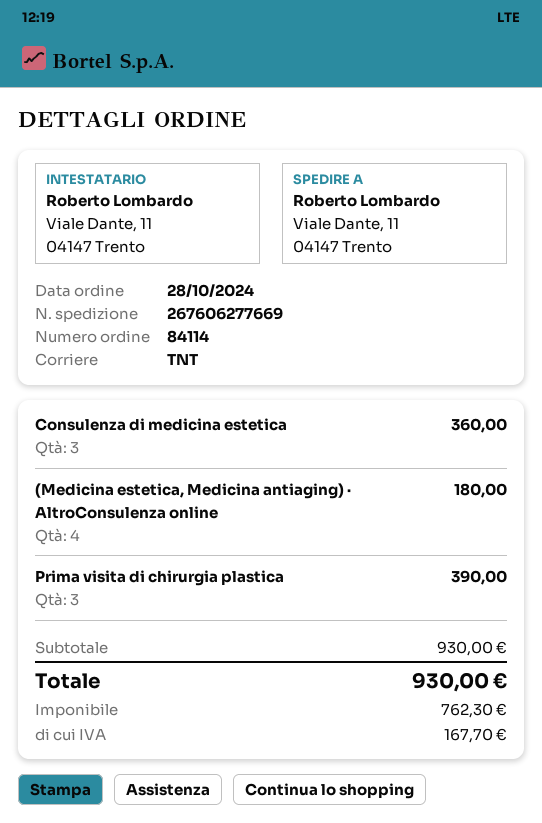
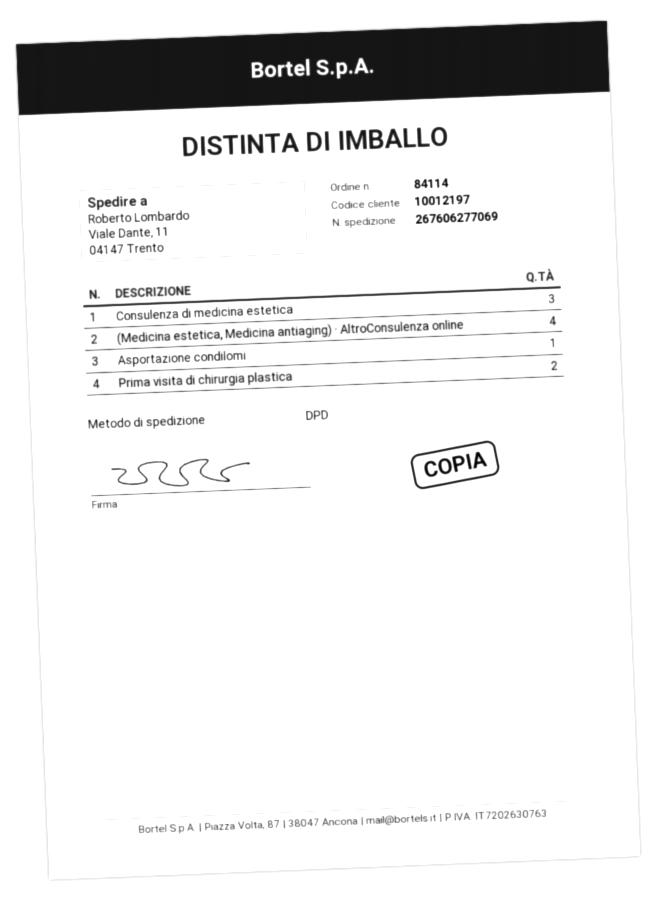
shipping method: TNT -> DPD
tracking number: 267606277669 -> 267606277069
Prima visita di chirurgia plastica: 3 -> 2
Asportazione condilomi: none -> 1

